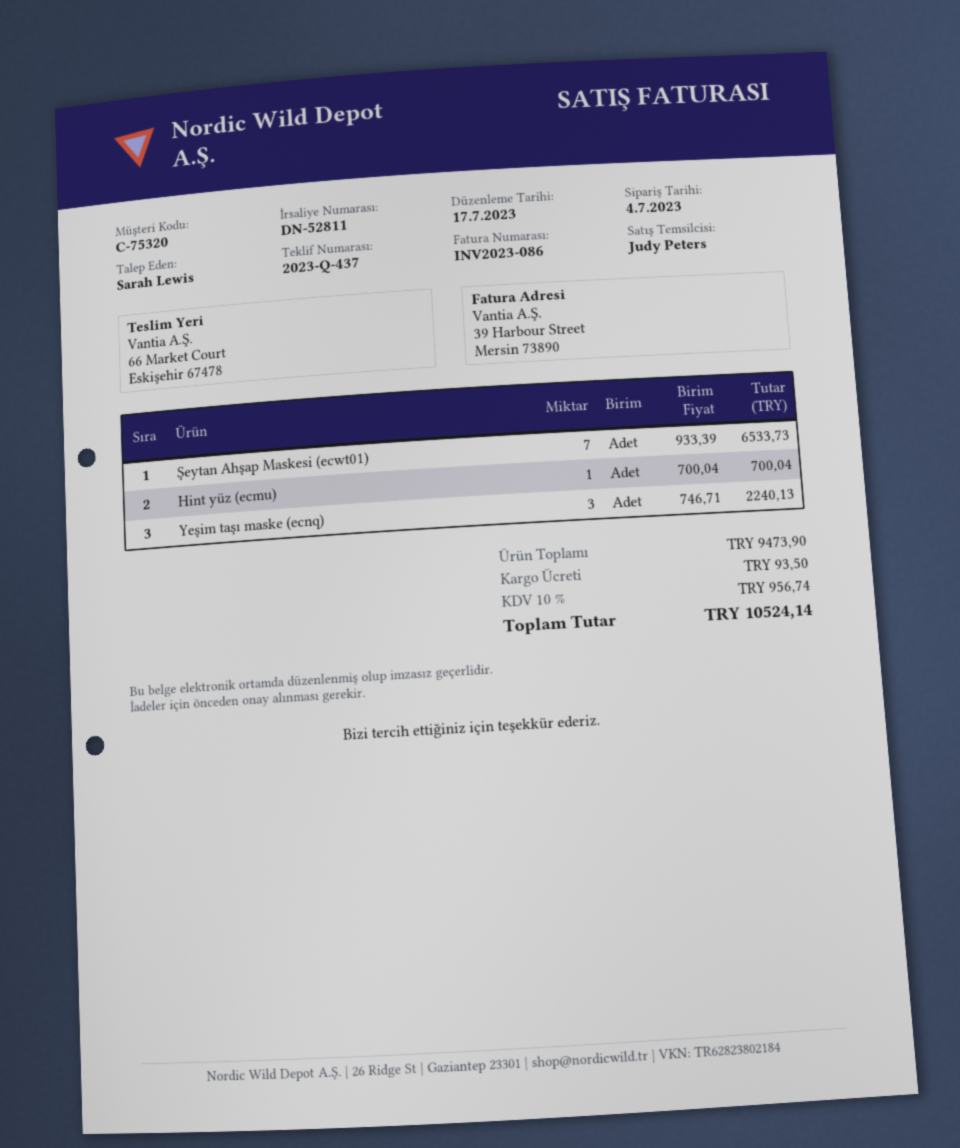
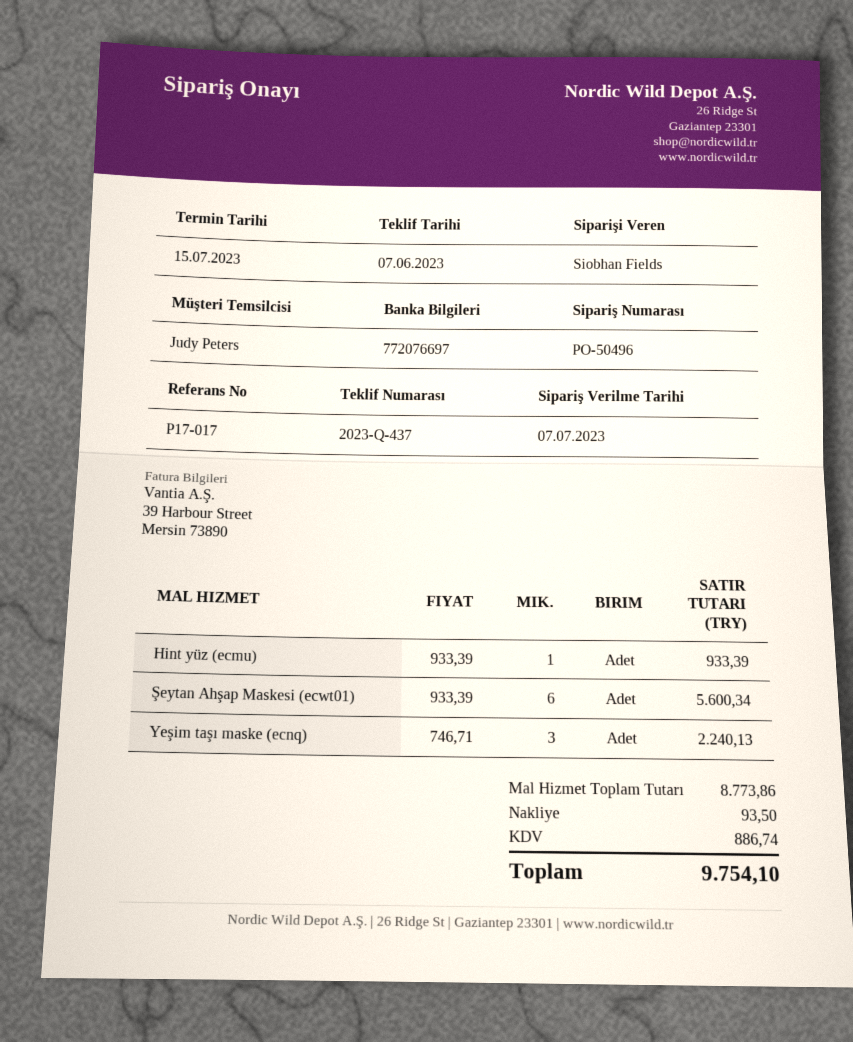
order date: 2023-07-04 -> 2023-07-07
ordered by: Sarah Lewis -> Siobhan Fields
Şeytan Ahşap Maskesi (ecwt01): 7 x 933.39 = 6533.73 -> 6 x 933.39 = 5600.34
Hint yüz (ecmu): 1 x 700.04 = 700.04 -> 1 x 933.39 = 933.39
subtotal: 9473.90 -> 8773.86
tax: 956.74 -> 886.74
total: 10524.14 -> 9754.10

